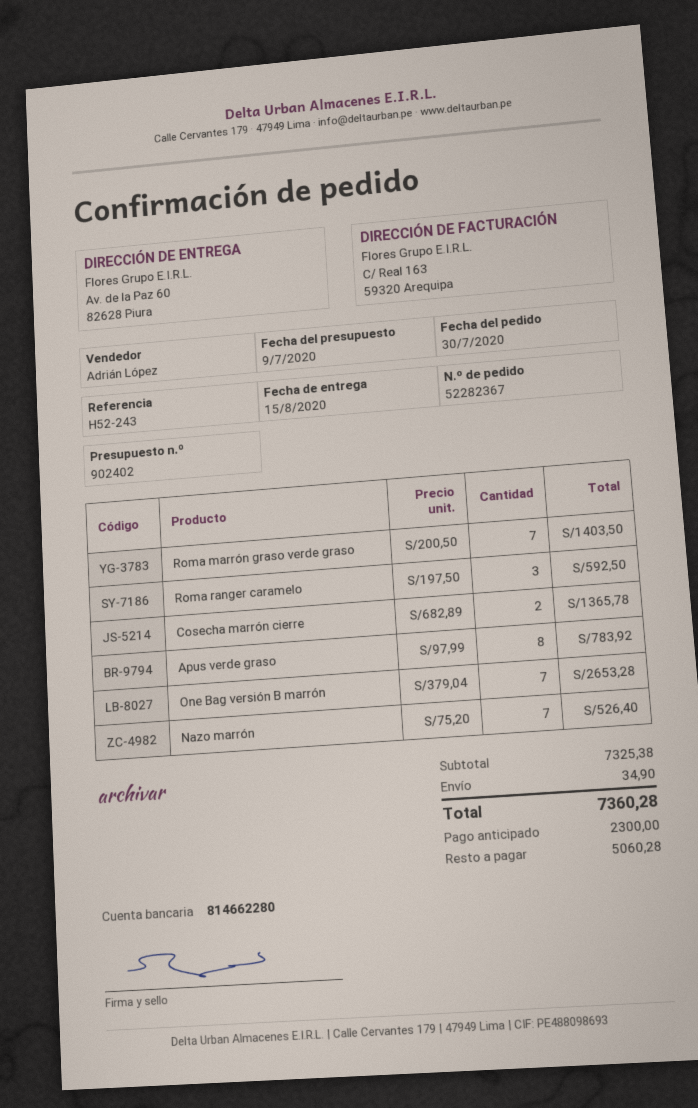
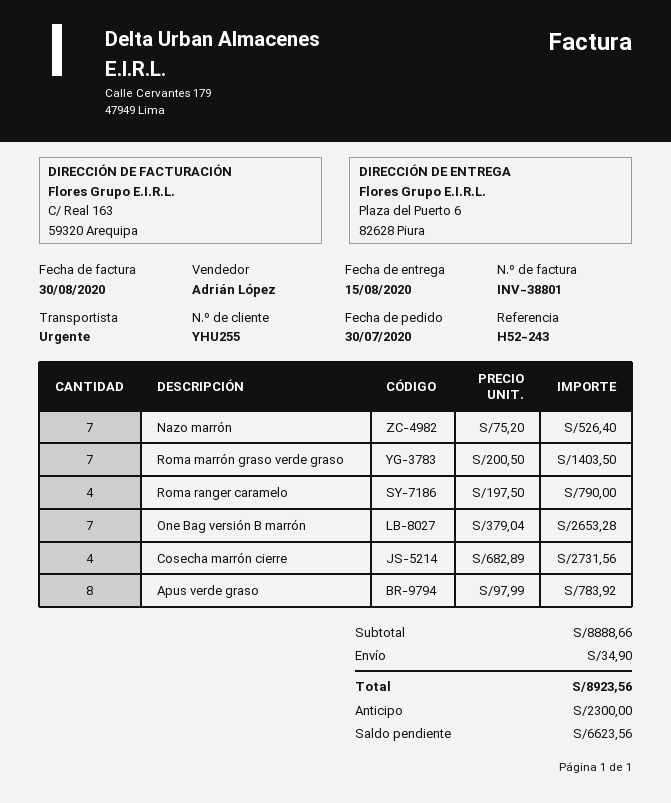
ship to: Av. de la Paz 60, 82628 Piura -> Plaza del Puerto 6, 82628 Piura
Roma ranger caramelo: 3 x 197.50 = 592.50 -> 4 x 197.50 = 790.00
Cosecha marrón cierre: 2 x 682.89 = 1365.78 -> 4 x 682.89 = 2731.56
subtotal: 7325.38 -> 8888.66
total: 7360.28 -> 8923.56
balance: 5060.28 -> 6623.56

